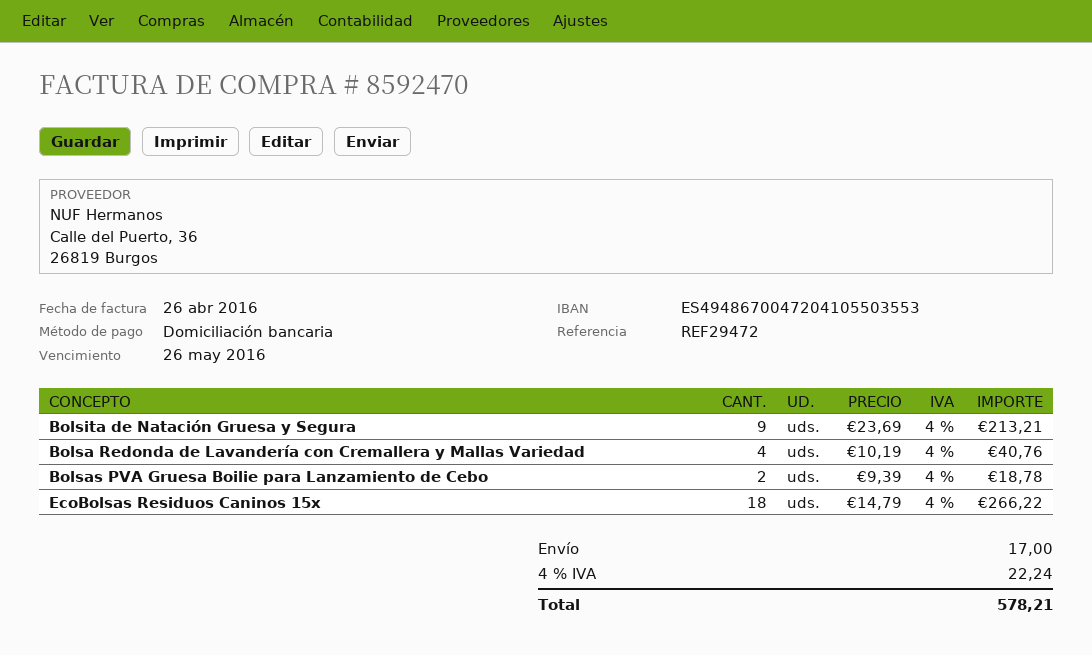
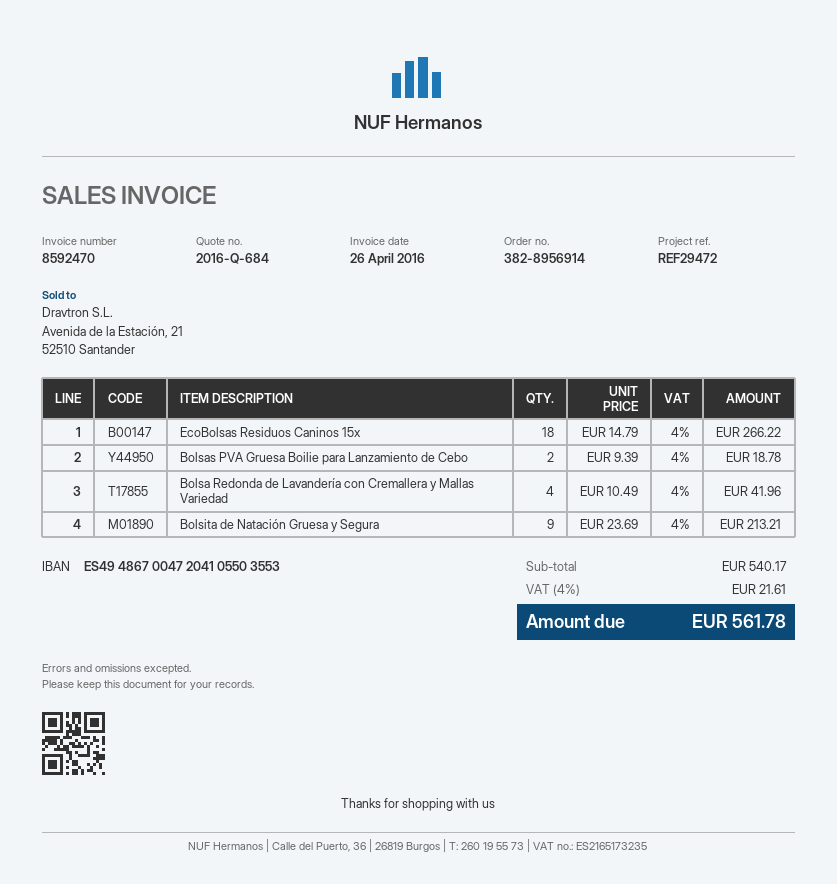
Bolsa Redonda de Lavandería con Cremallera y Mallas Variedad: 4 x 10.19 = 40.76 -> 4 x 10.49 = 41.96
shipping: 17.00 -> none
tax: 4% = 22.24 -> 4% = 21.61
total: 578.21 -> 561.78

